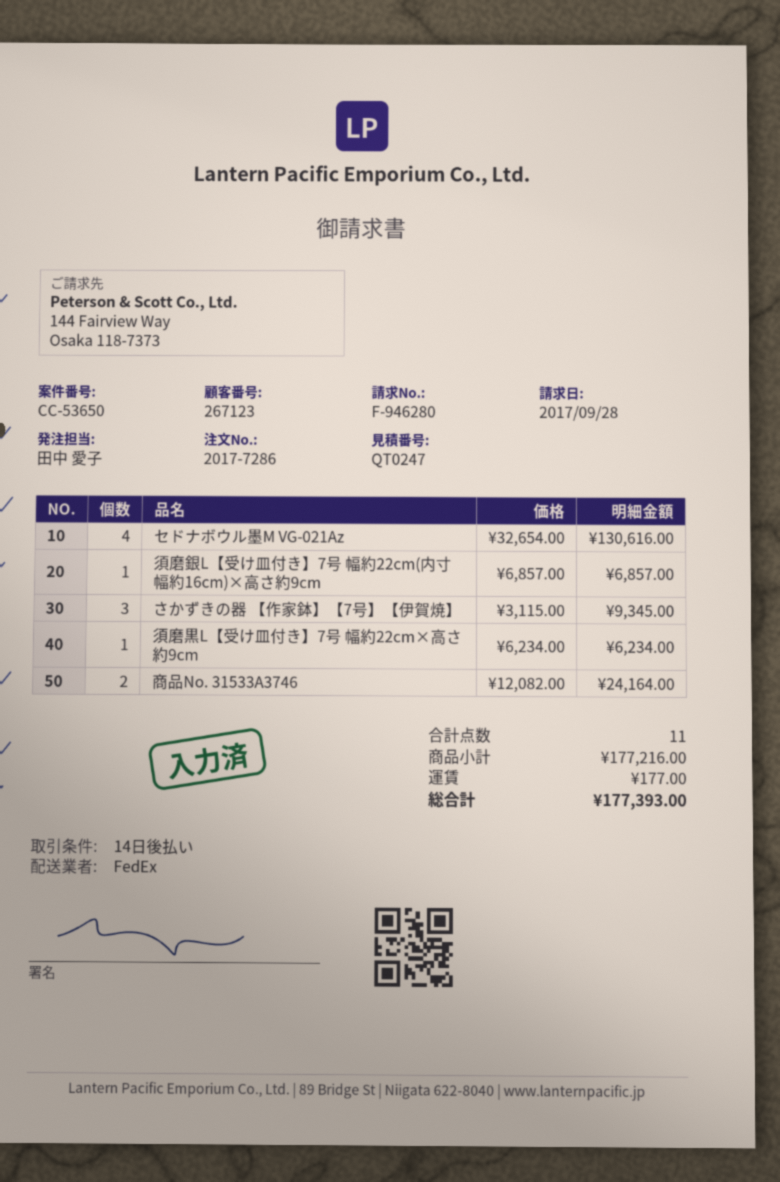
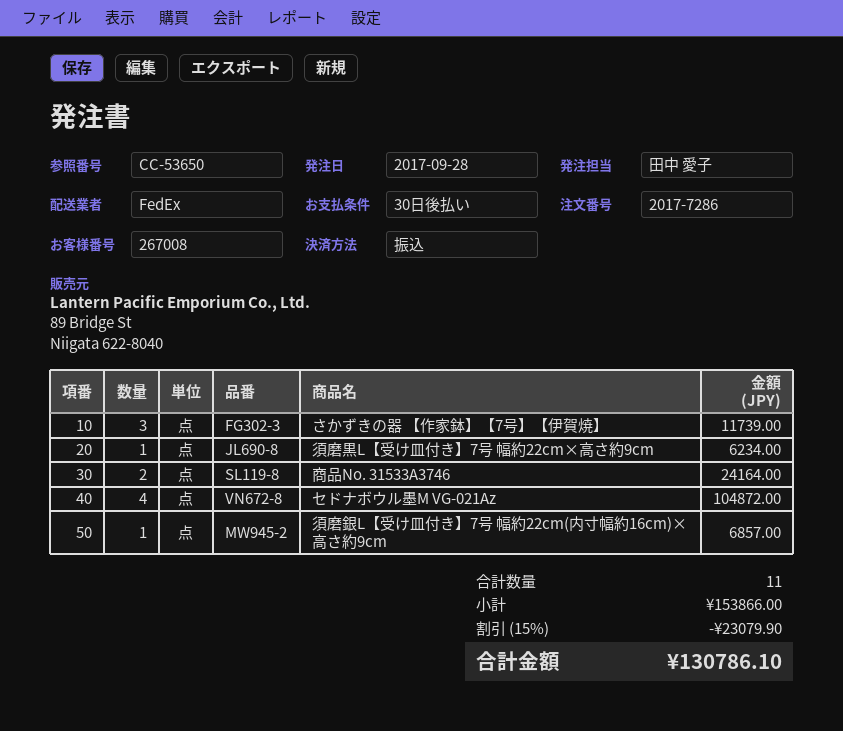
payment terms: 14 days -> 30 days
customer number: 267123 -> 267008
セドナボウル墨M VG-021Az: 4 for 130616.00 -> 4 for 104872.00
さかずきの器 【作家鉢】【7号】【伊賀焼】: 3 for 9345.00 -> 3 for 11739.00
subtotal: 177216.00 -> 153866.00
discount: none -> 15% = 23079.90
shipping: 177.00 -> none
total: 177393.00 -> 130786.10

